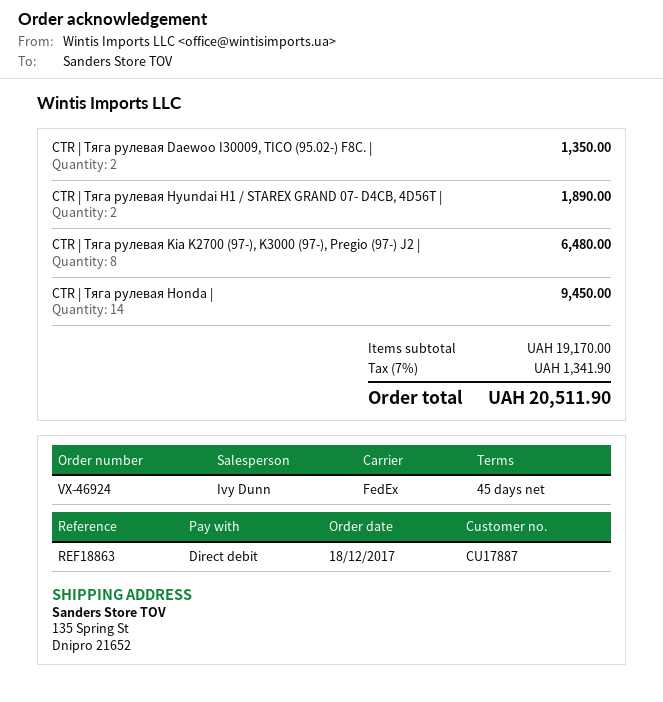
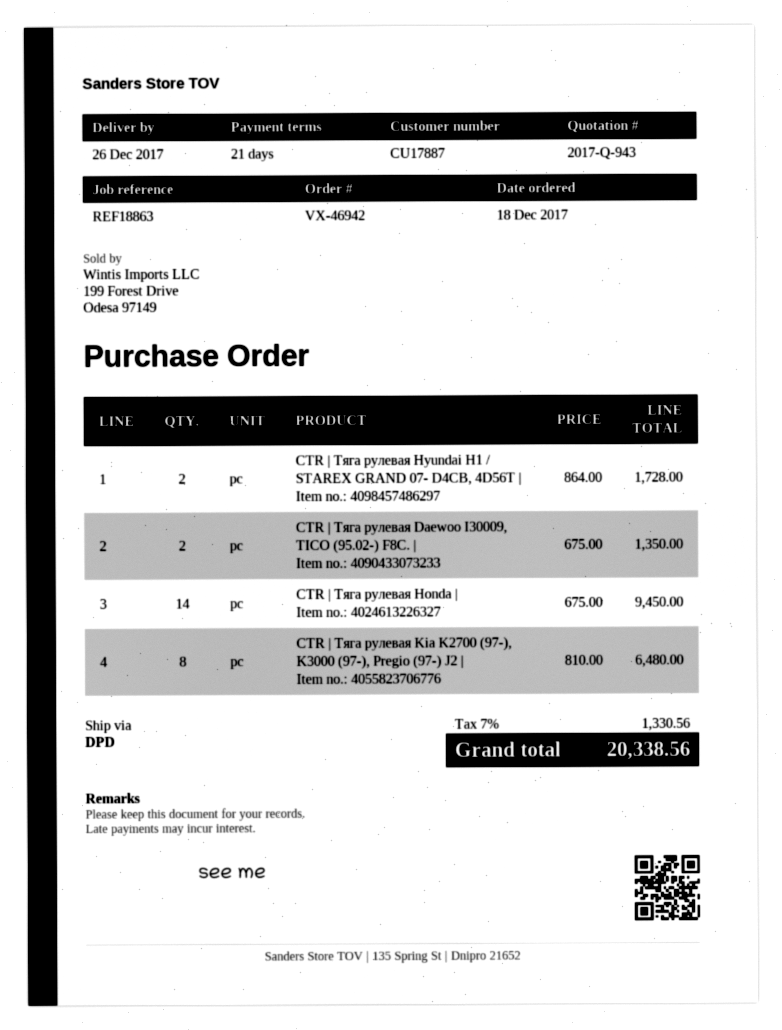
order number: VX-46924 -> VX-46942
payment terms: 45 days -> 21 days
shipping method: FedEx -> DPD
CTR | Тяга рулевая Hyundai H1 / STAREX GRAND 07- D4CB, 4D56T |: 2 for 1890.00 -> 2 for 1728.00
tax: 7% = 1341.90 -> 7% = 1330.56
total: 20511.90 -> 20338.56

